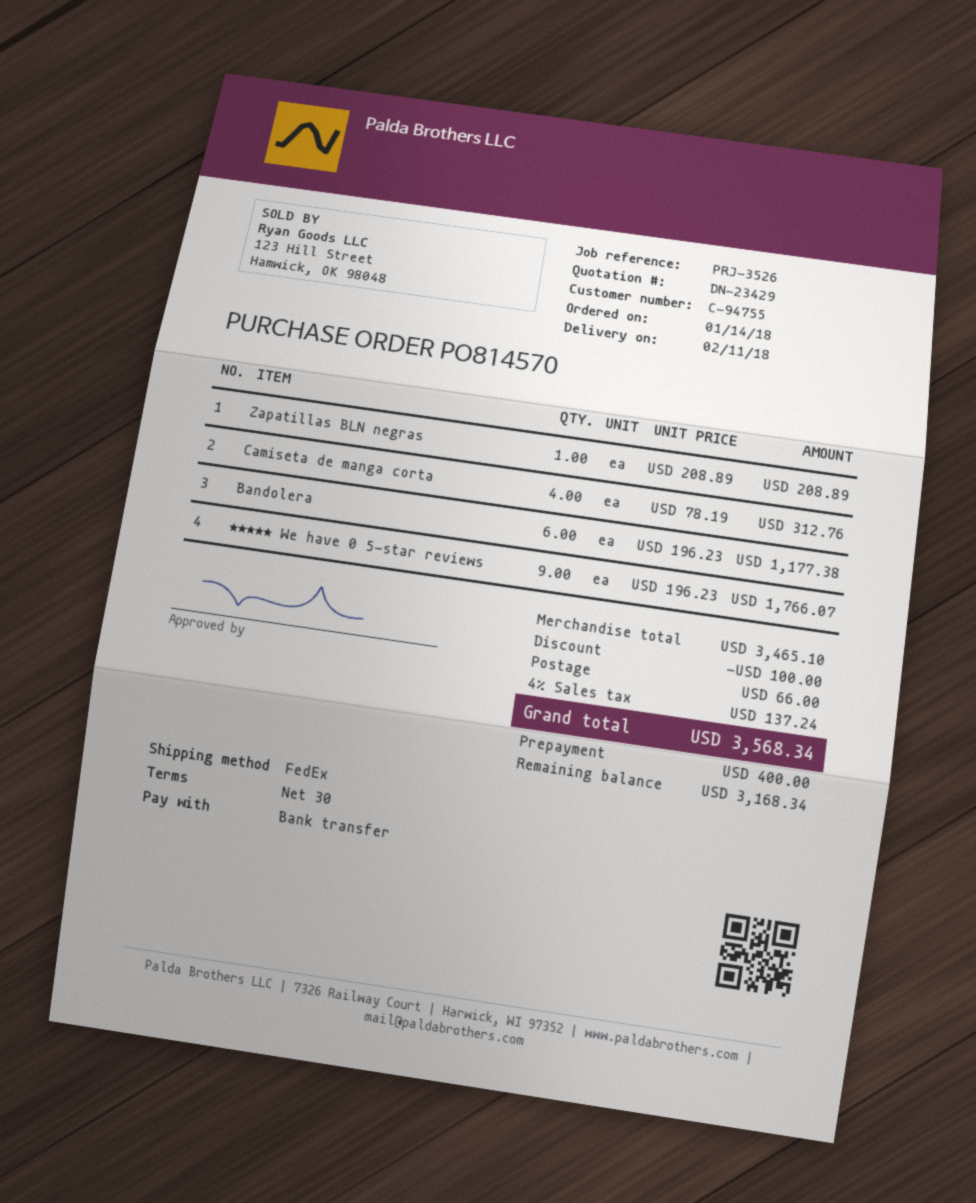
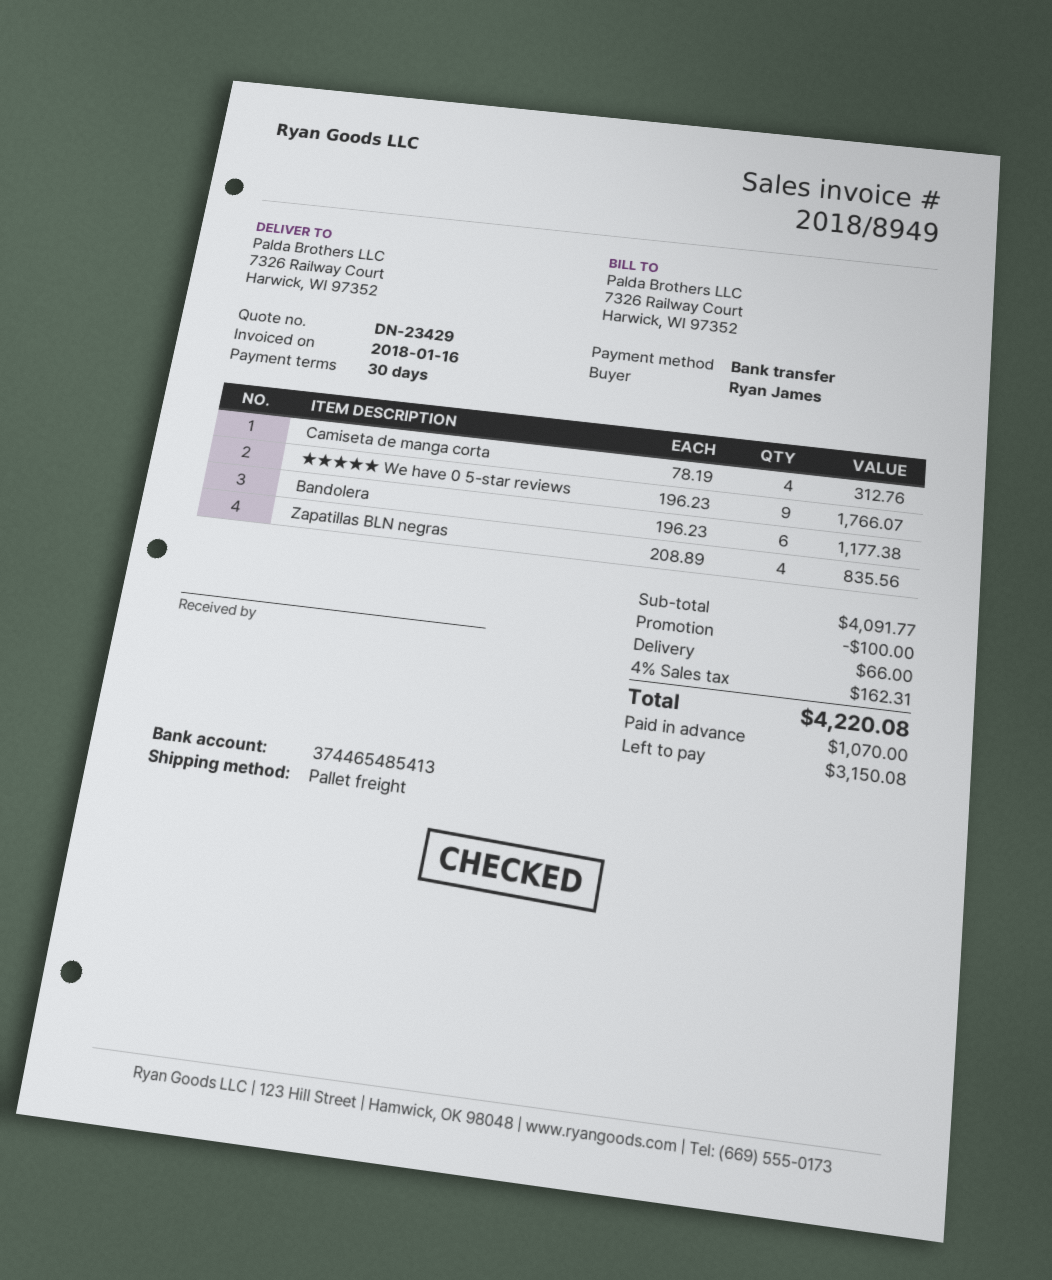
shipping method: FedEx -> pallet freight
Zapatillas BLN negras: 1 x 208.89 = 208.89 -> 4 x 208.89 = 835.56
subtotal: 3465.10 -> 4091.77
tax: 4% = 137.24 -> 4% = 162.31
total: 3568.34 -> 4220.08
deposit: 400.00 -> 1070.00
balance: 3168.34 -> 3150.08

